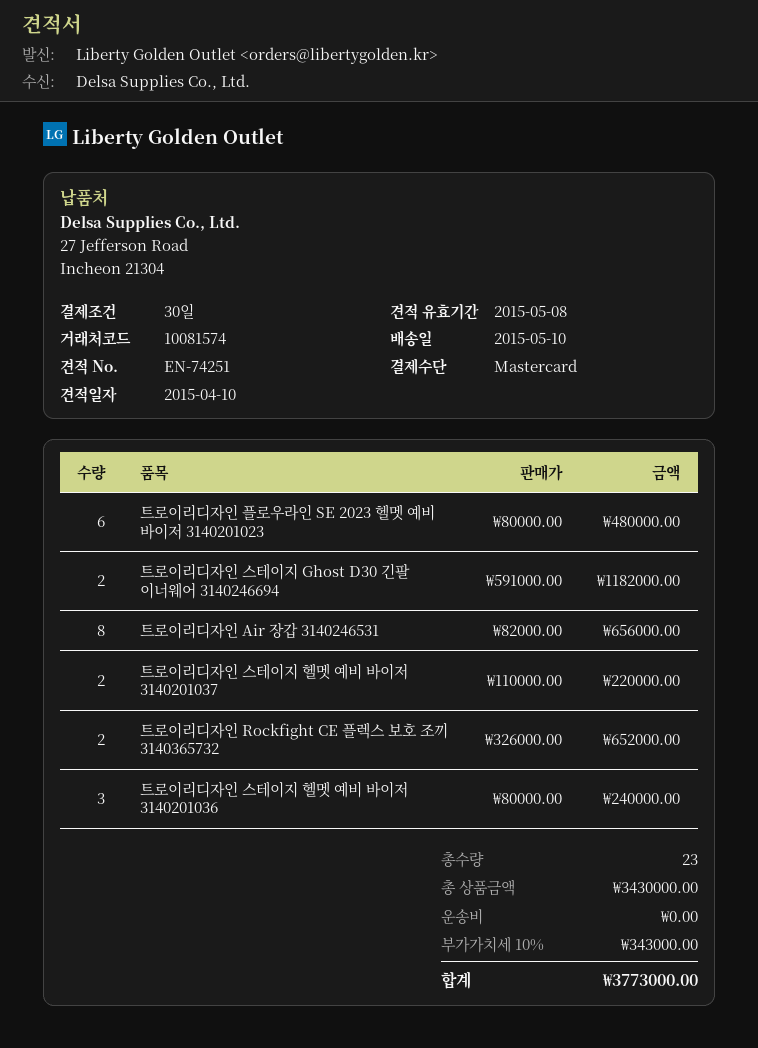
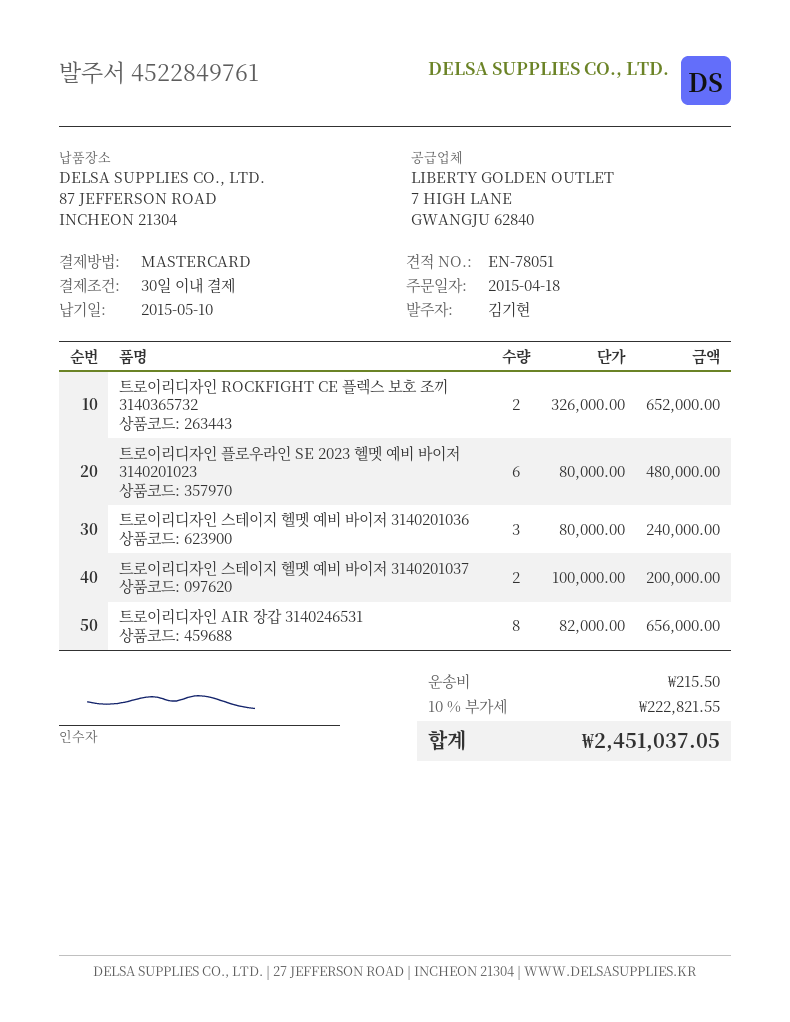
quote number: EN-74251 -> EN-78051
ship to: 27 Jefferson Road, Incheon 21304 -> 87 JEFFERSON ROAD, INCHEON 21304
트로이리디자인 스테이지 Ghost D30 긴팔 이너웨어 3140246694: 2 x 591000.00 = 1182000.00 -> none
트로이리디자인 스테이지 헬멧 예비 바이저 3140201037: 2 x 110000.00 = 220000.00 -> 2 x 100000.00 = 200000.00
shipping: 0.00 -> 215.50
tax: 10% = 343000.00 -> 10% = 222821.55
total: 3773000.00 -> 2451037.05

